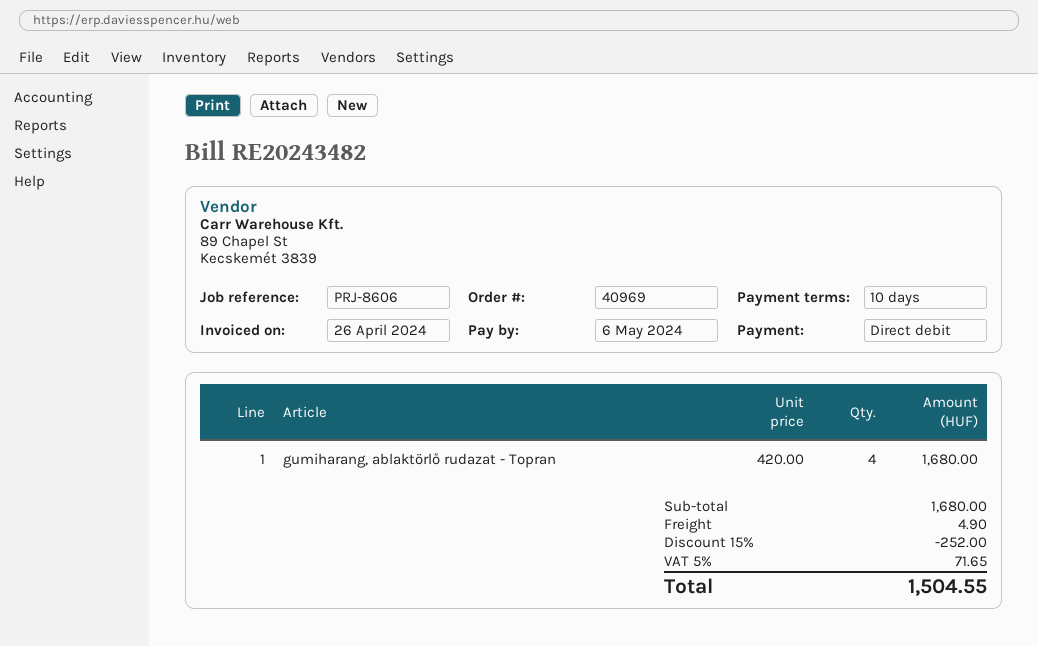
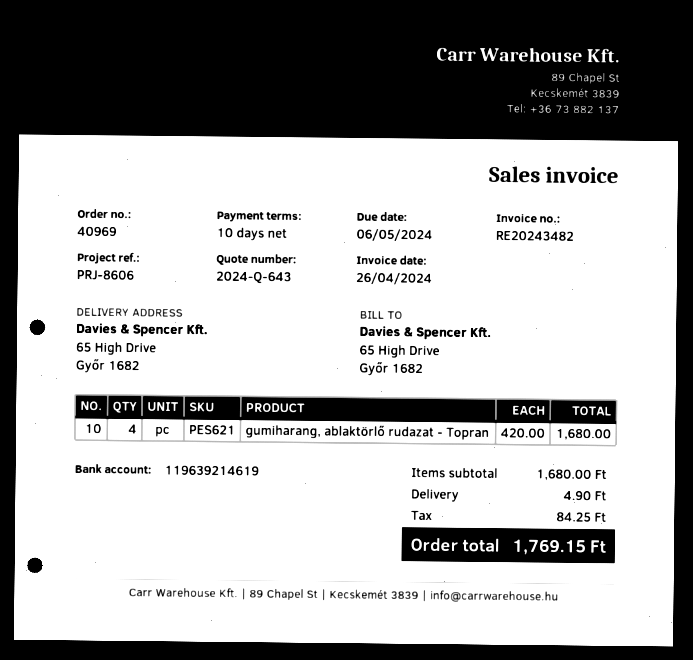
discount: 15% = 252.00 -> none
tax: 71.65 -> 84.25
total: 1504.55 -> 1769.15

